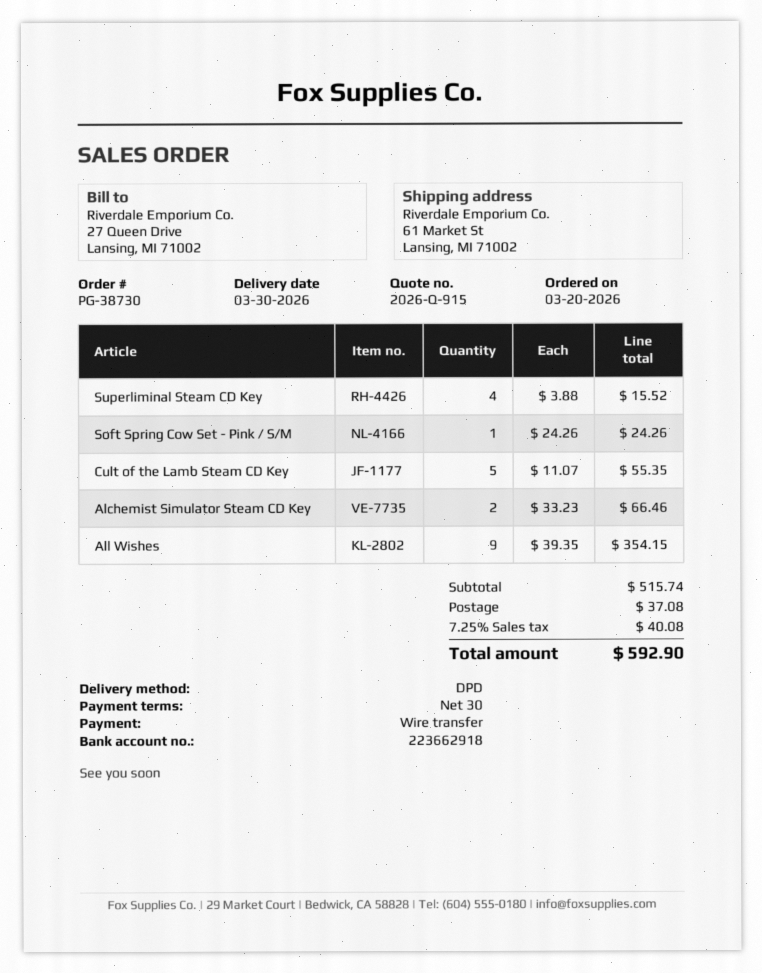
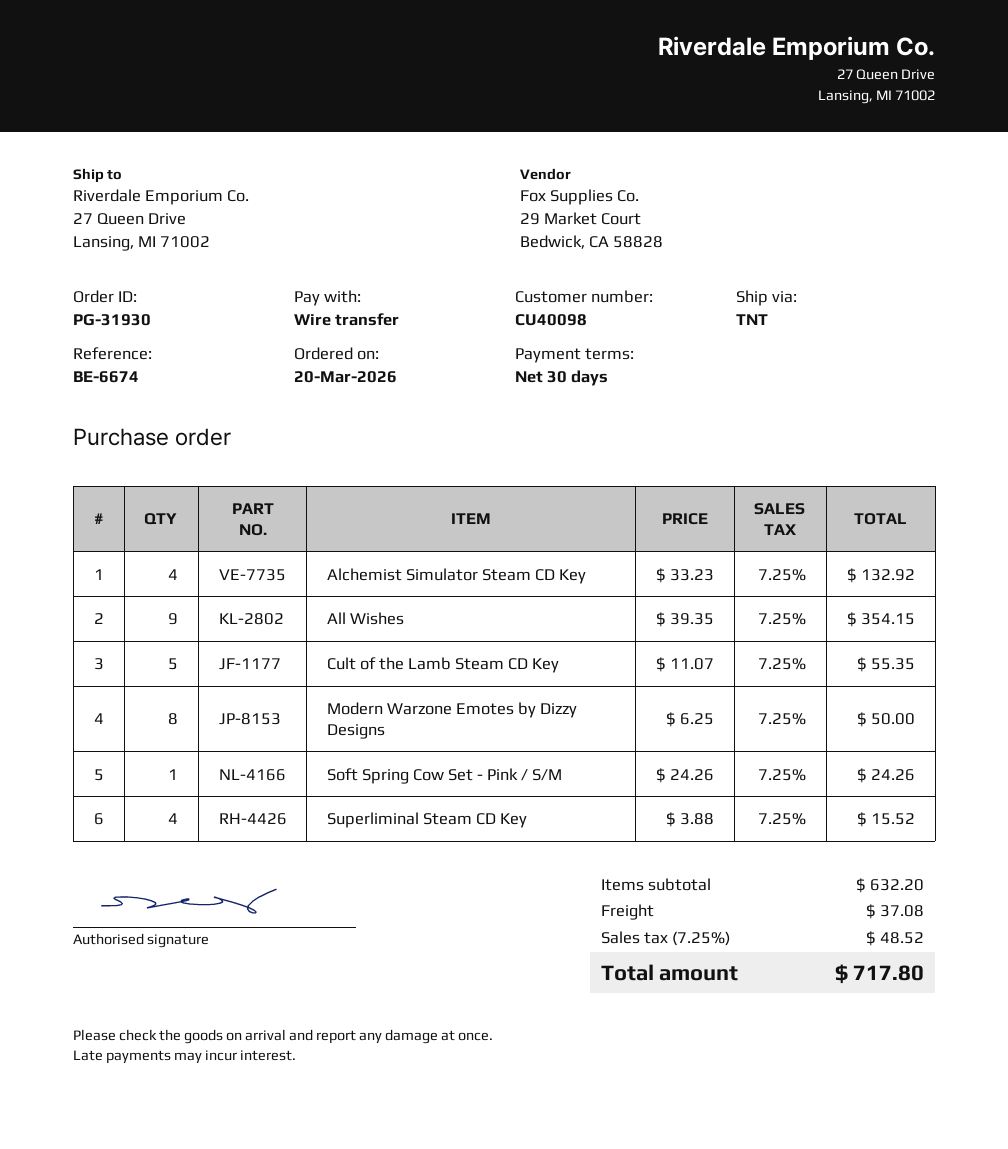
order number: PG-38730 -> PG-31930
shipping method: DPD -> TNT
ship to: 61 Market St, Lansing, MI 71002 -> 27 Queen Drive, Lansing, MI 71002
Alchemist Simulator Steam CD Key: 2 x 33.23 = 66.46 -> 4 x 33.23 = 132.92
Modern Warzone Emotes by Dizzy Designs: none -> 8 x 6.25 = 50.00
subtotal: 515.74 -> 632.20
tax: 7.25% = 40.08 -> 7.25% = 48.52
total: 592.90 -> 717.80

